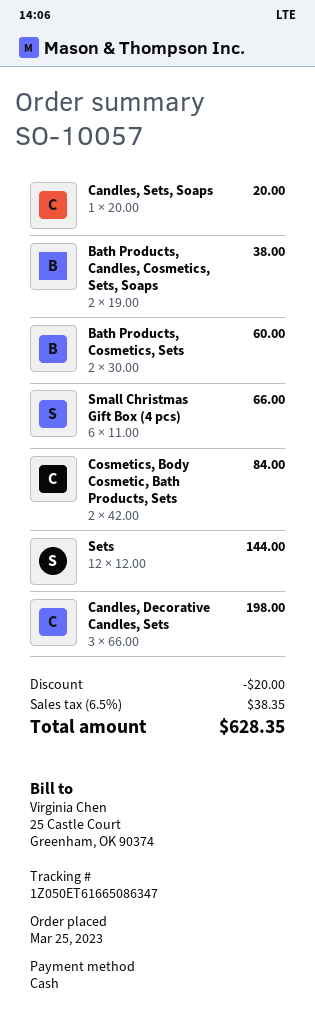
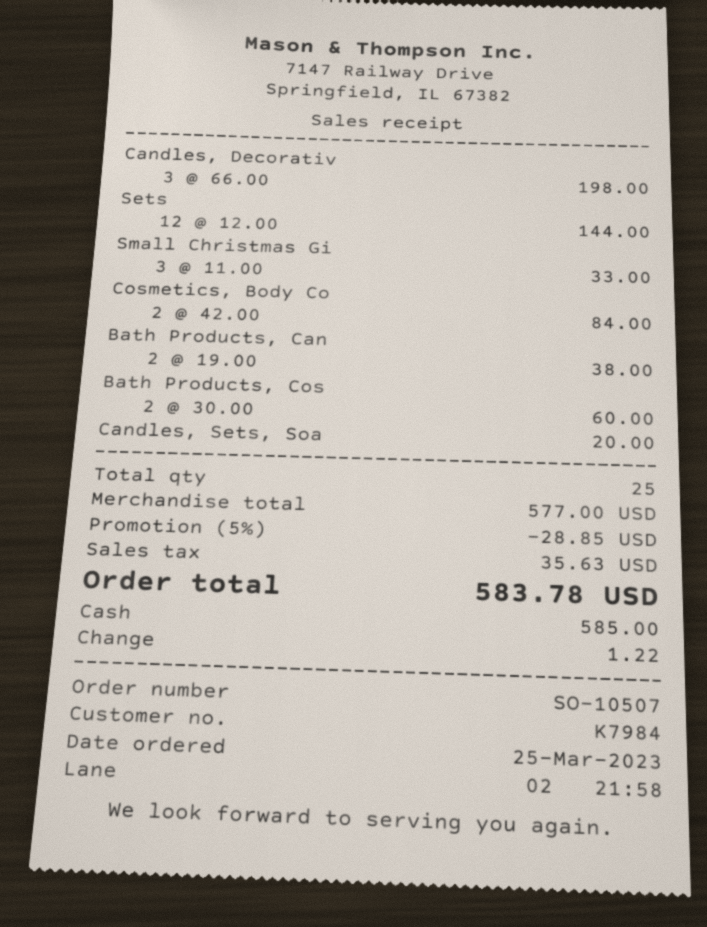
order number: SO-10057 -> SO-10507
Small Christmas Gift Box (4 pcs): 6 x 11.00 = 66.00 -> 3 x 11.00 = 33.00
discount: 20.00 -> 28.85
tax: 38.35 -> 35.63
total: 628.35 -> 583.78

